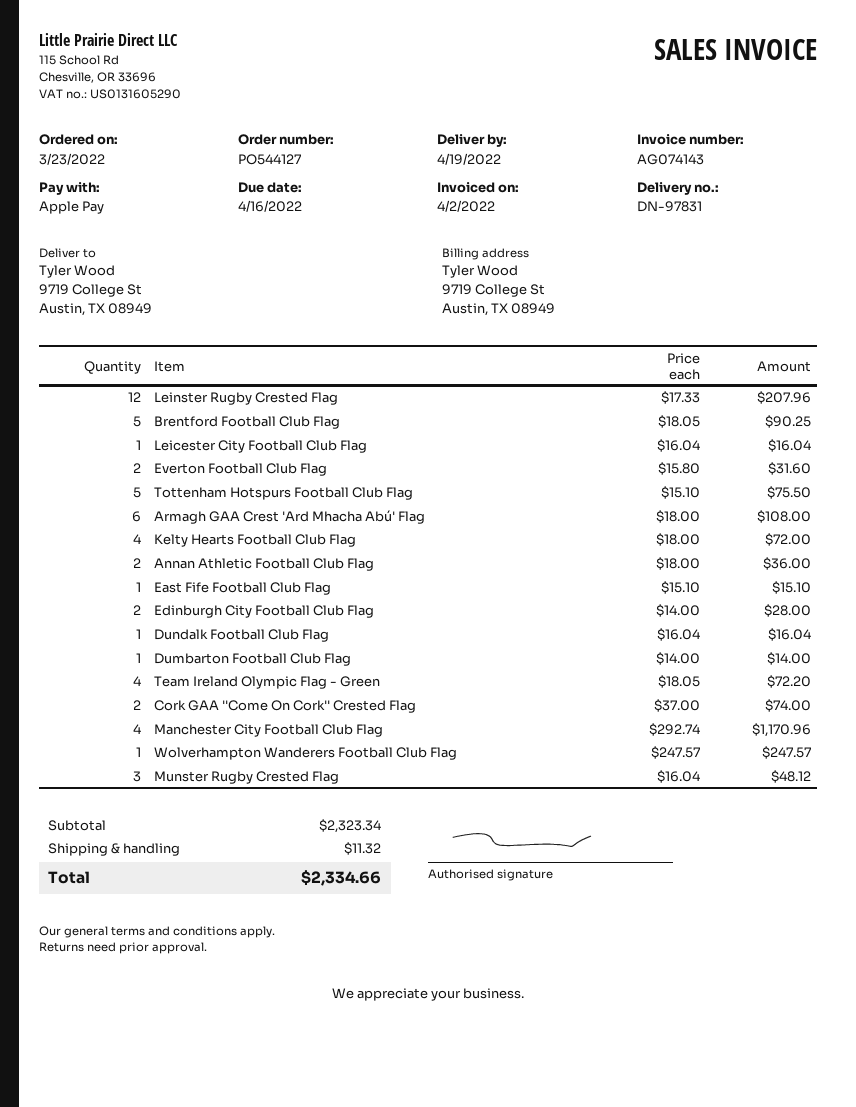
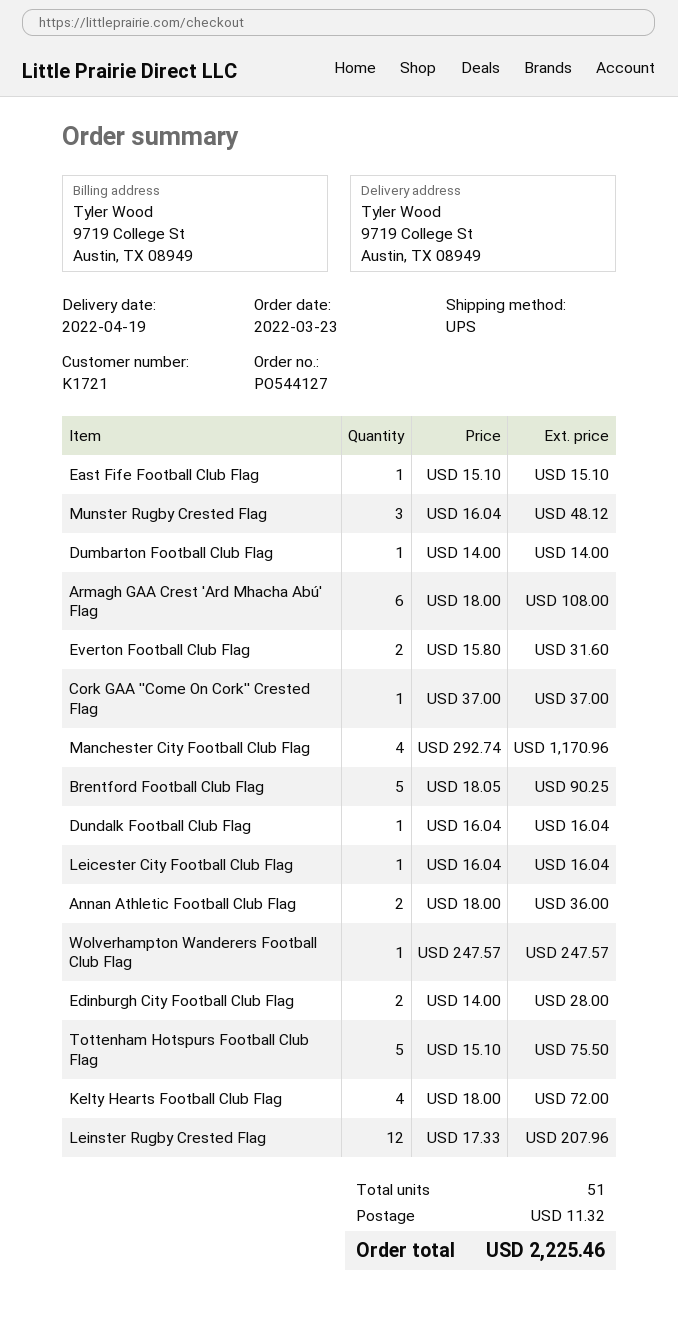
Team Ireland Olympic Flag - Green: 4 x 18.05 = 72.20 -> none
Cork GAA ''Come On Cork'' Crested Flag: 2 x 37.00 = 74.00 -> 1 x 37.00 = 37.00
total: 2334.66 -> 2225.46

